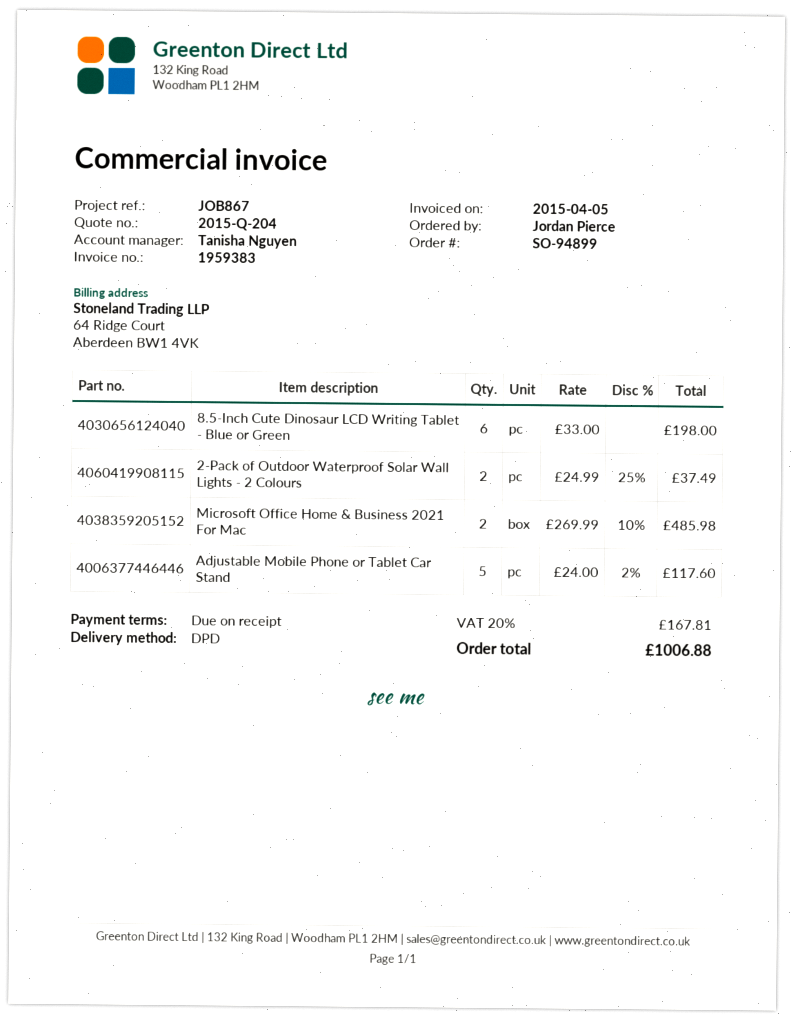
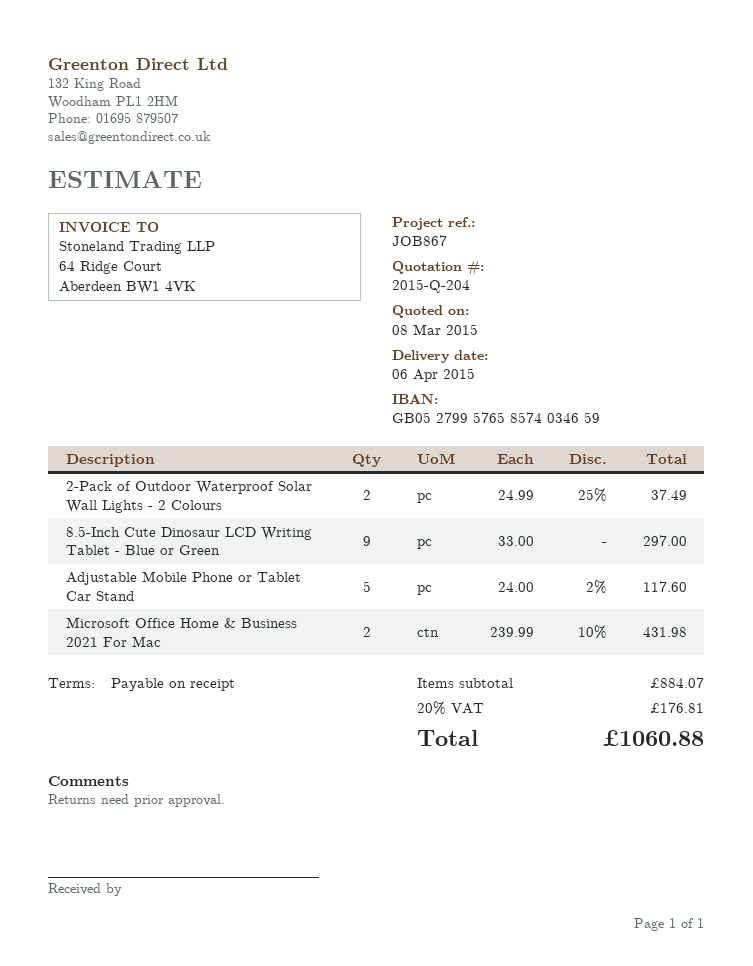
8.5-Inch Cute Dinosaur LCD Writing Tablet - Blue or Green: 6 x 33.00 = 198.00 -> 9 x 33.00 = 297.00
Microsoft Office Home & Business 2021 For Mac: 2 x 269.99 - 10% = 485.98 -> 2 x 239.99 - 10% = 431.98
tax: 20% = 167.81 -> 20% = 176.81
total: 1006.88 -> 1060.88

